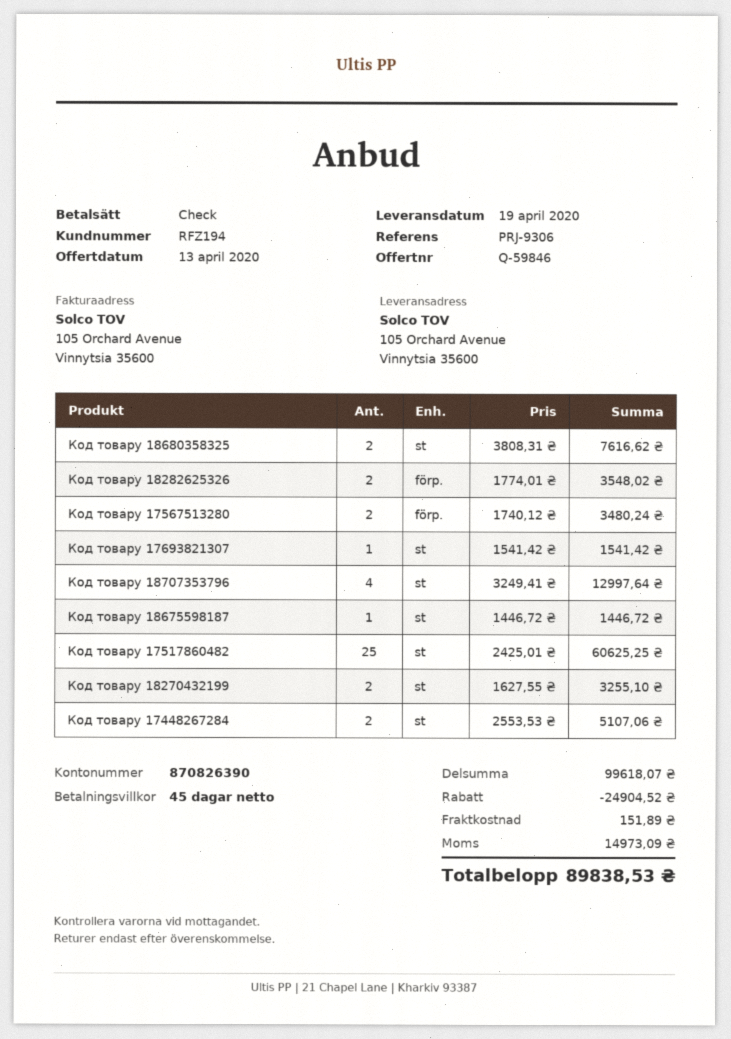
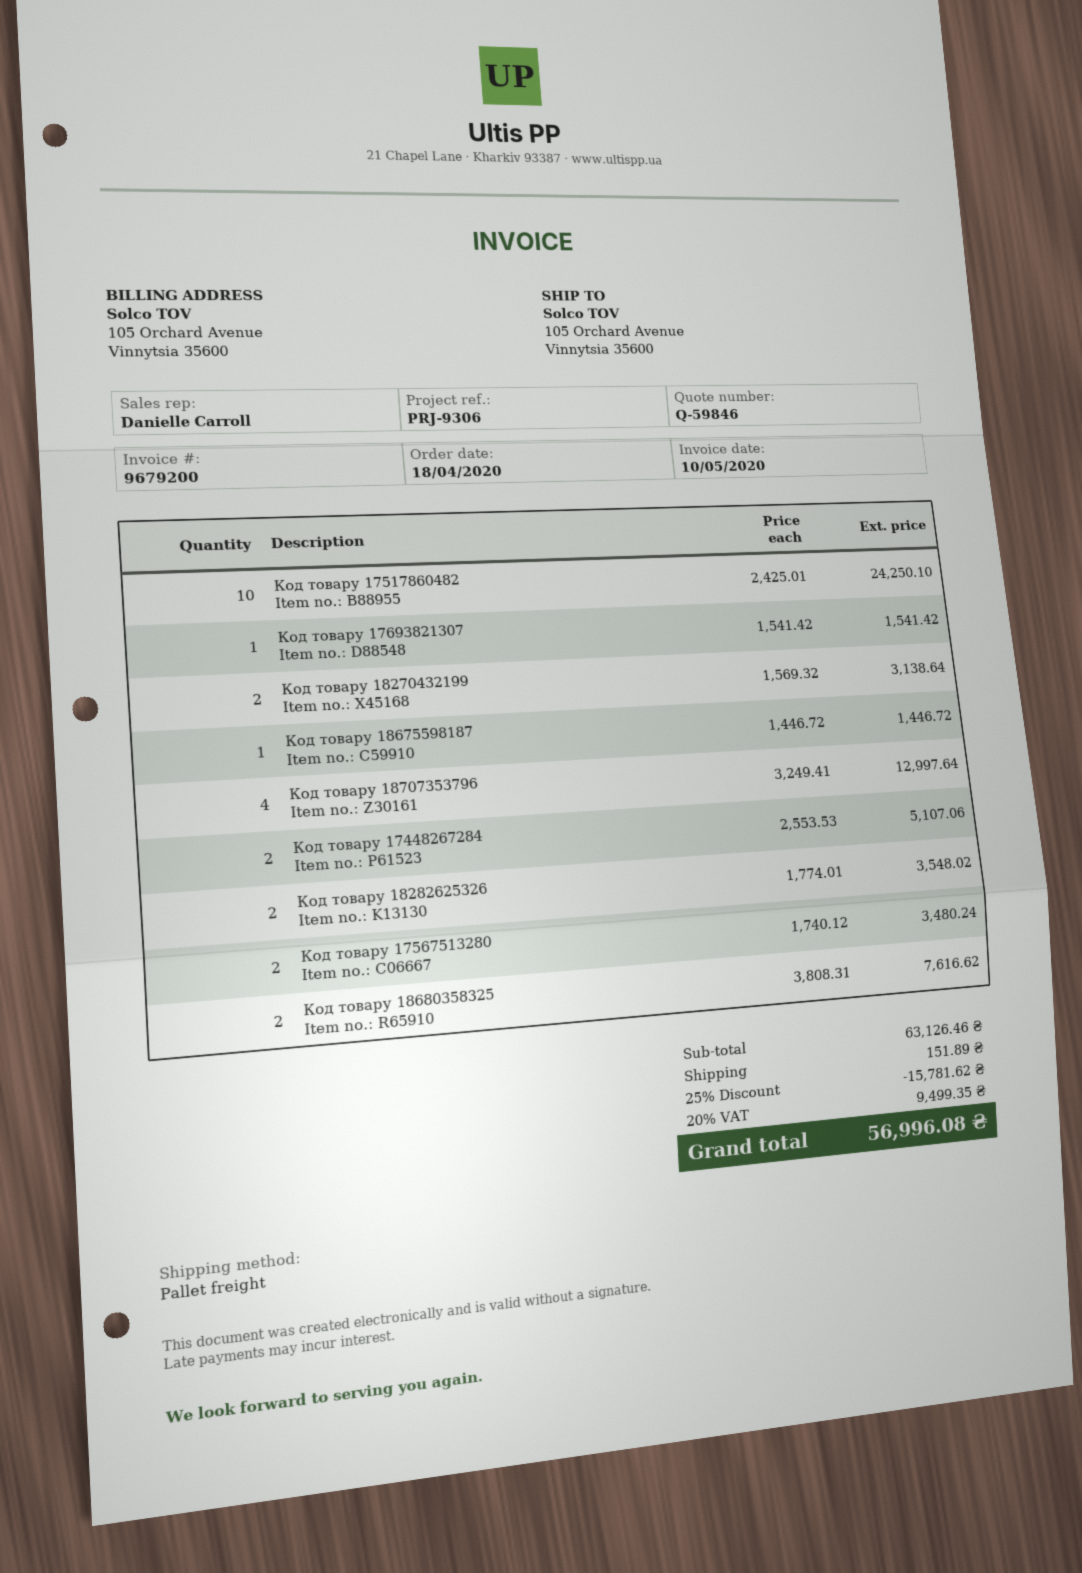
Код товару 17517860482: 25 x 2425.01 = 60625.25 -> 10 x 2425.01 = 24250.10
Код товару 18270432199: 2 x 1627.55 = 3255.10 -> 2 x 1569.32 = 3138.64
subtotal: 99618.07 -> 63126.46
discount: 24904.52 -> 15781.62
tax: 14973.09 -> 9499.35
total: 89838.53 -> 56996.08

